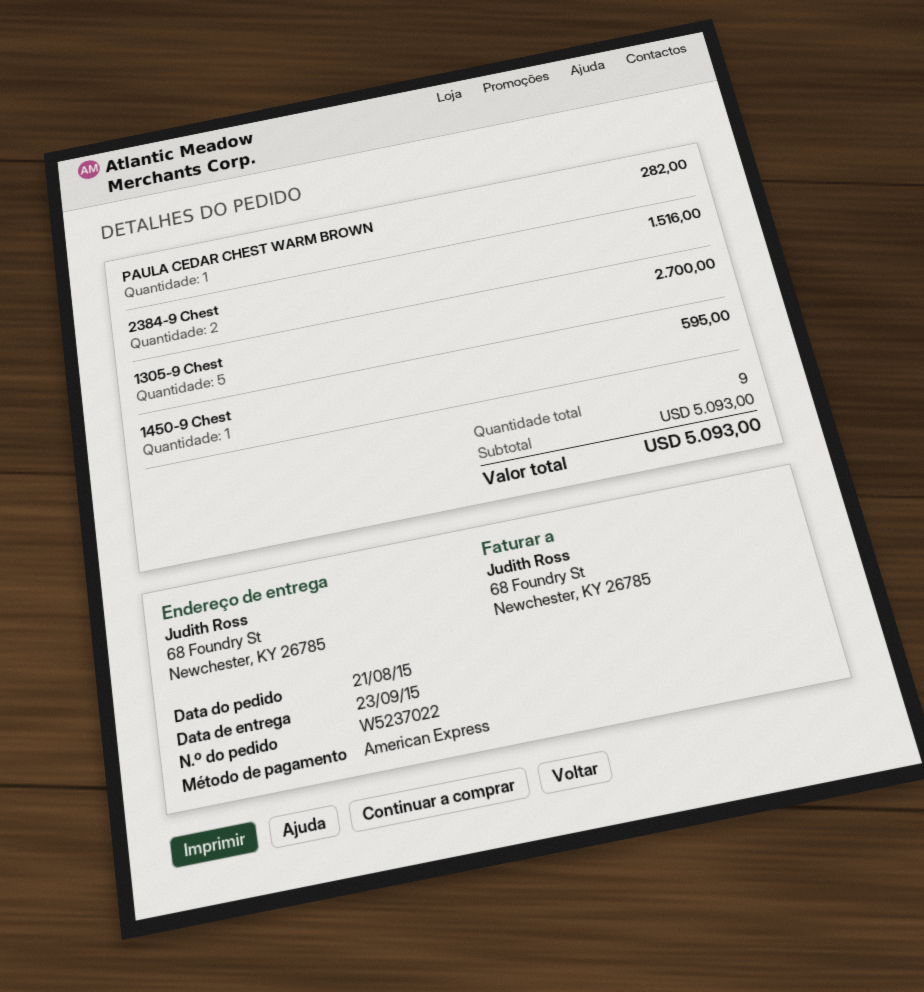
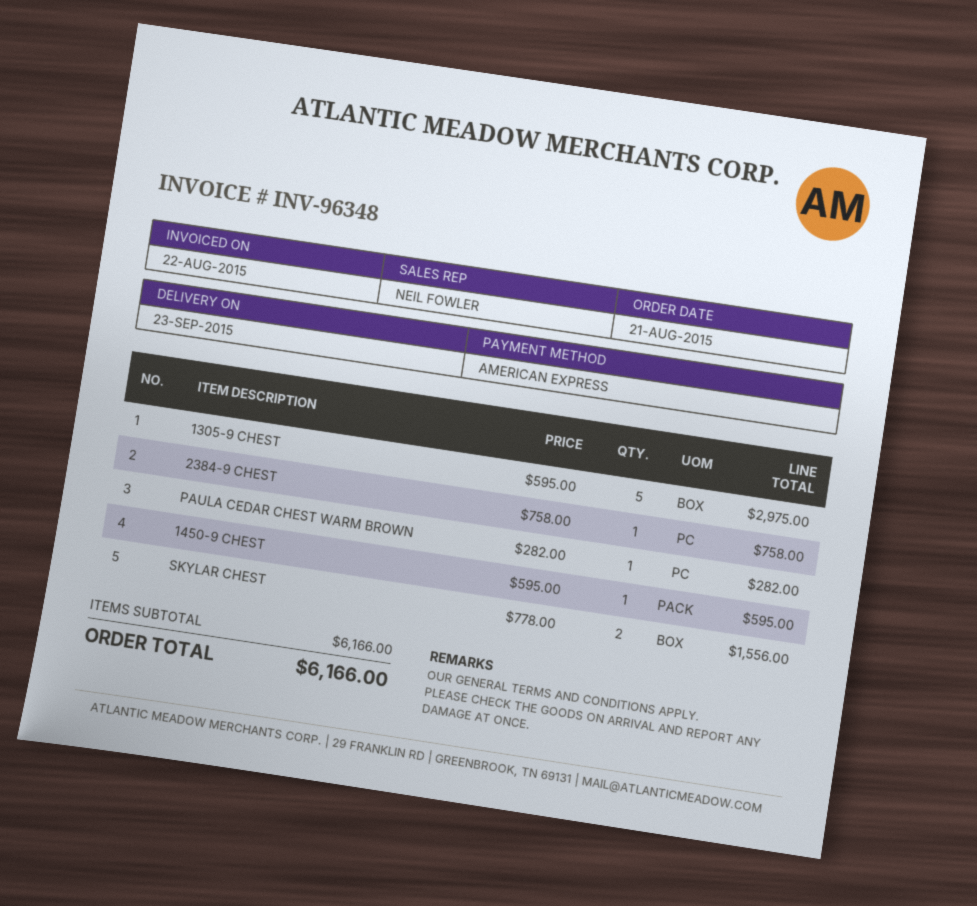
2384-9 Chest: 2 for 1516.00 -> 1 for 758.00
1305-9 Chest: 5 for 2700.00 -> 5 for 2975.00
SKYLAR CHEST: none -> 2 for 1556.00
subtotal: 5093.00 -> 6166.00
total: 5093.00 -> 6166.00

